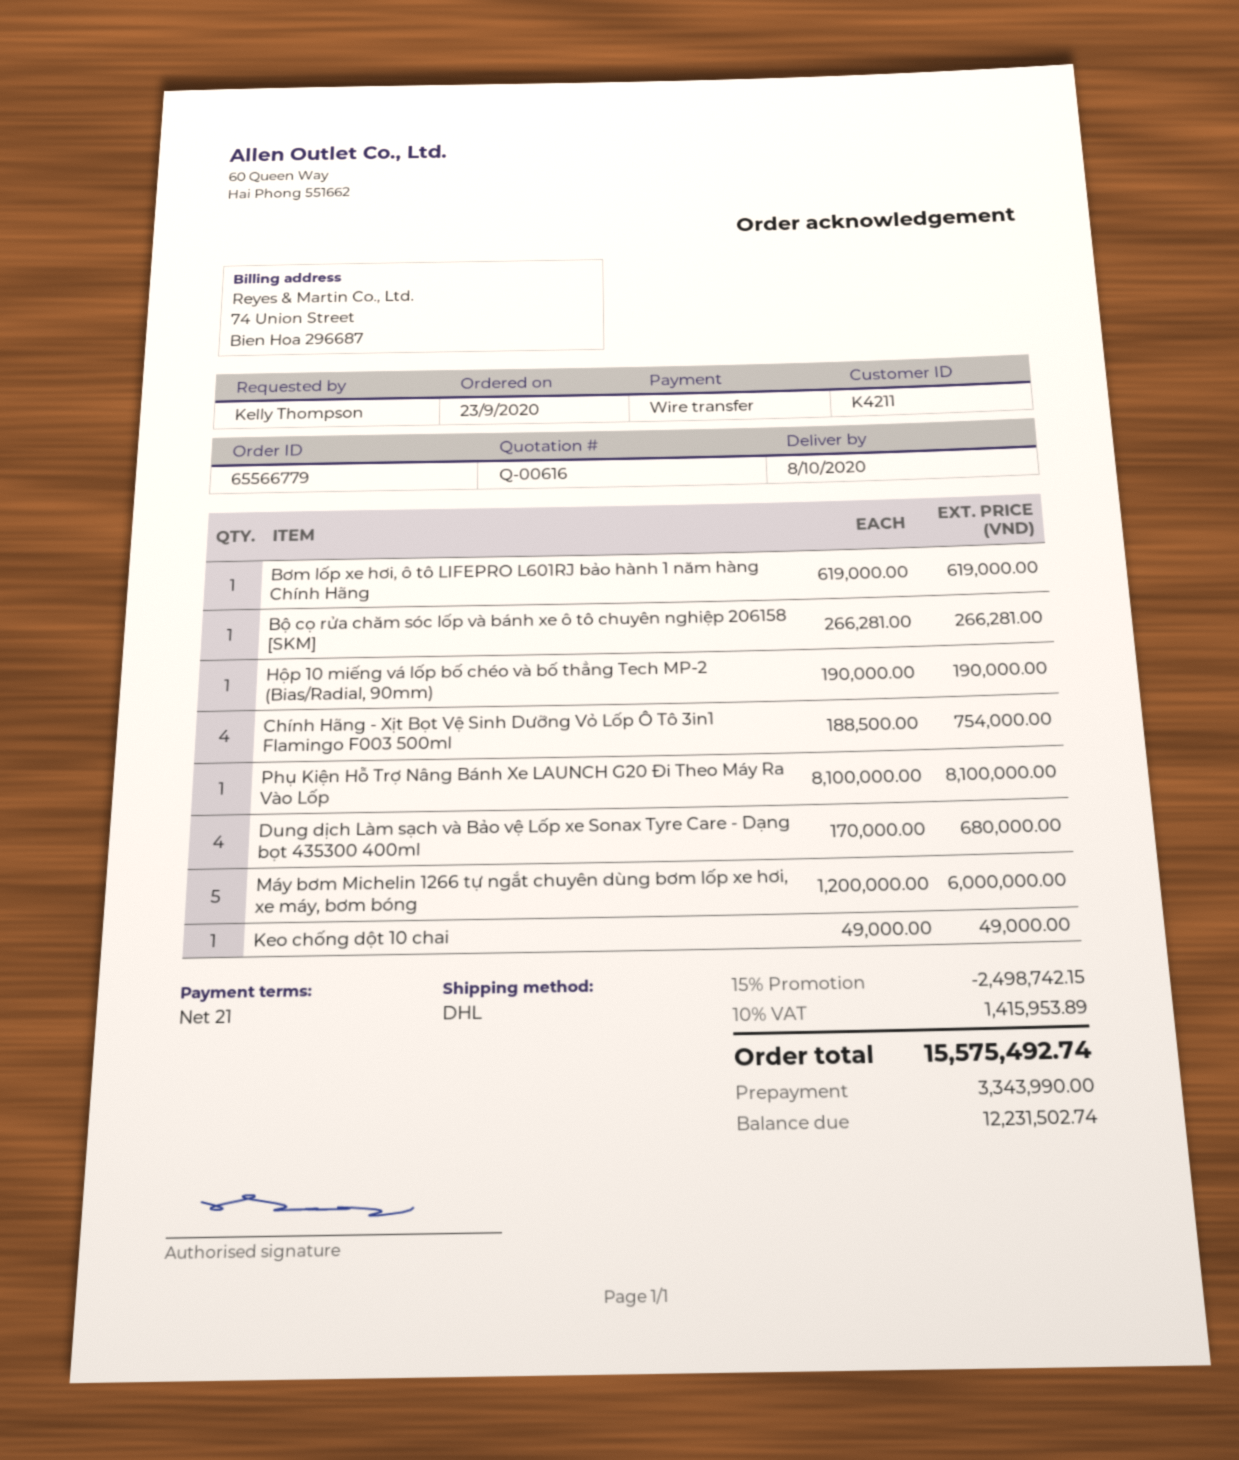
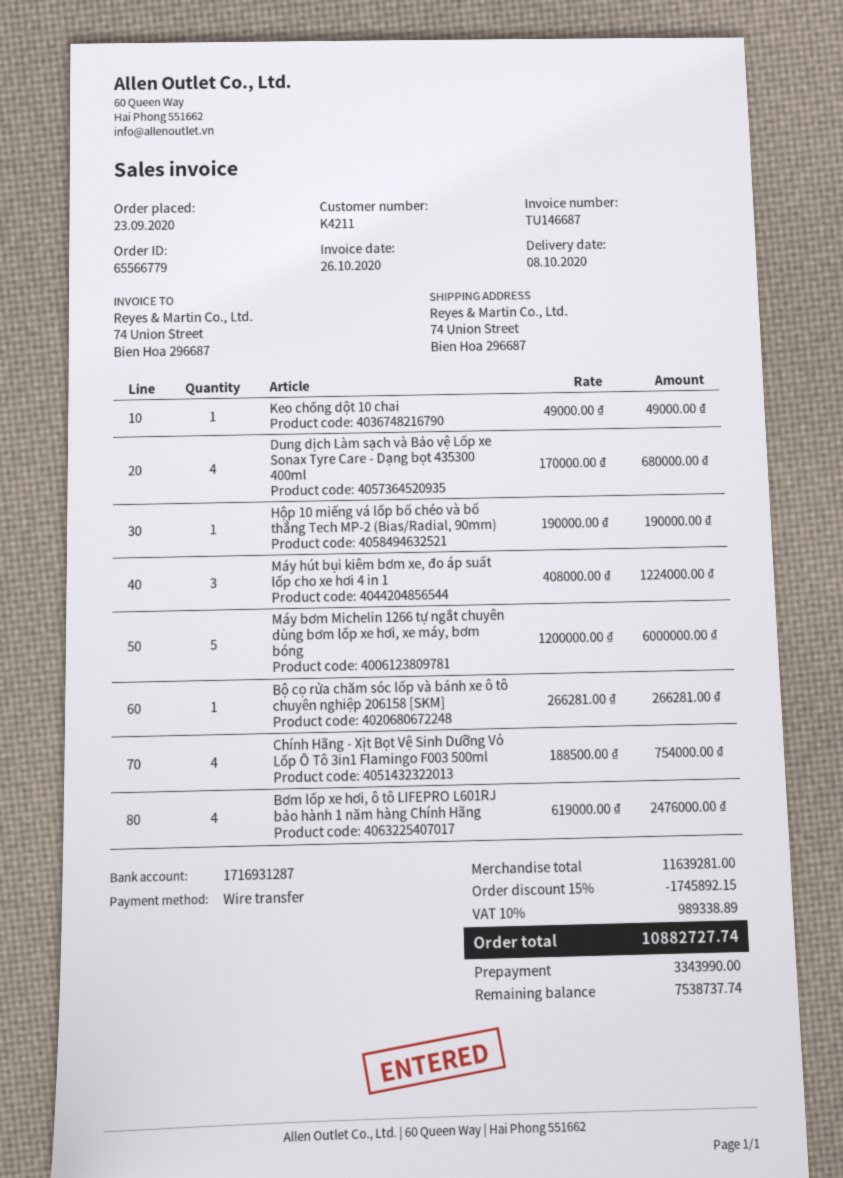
Bơm lốp xe hơi, ô tô LIFEPRO L601RJ bảo hành 1 năm hàng Chính Hãng: 1 x 619000.00 = 619000.00 -> 4 x 619000.00 = 2476000.00
Phụ Kiện Hỗ Trợ Nâng Bánh Xe LAUNCH G20 Đi Theo Máy Ra Vào Lốp: 1 x 8100000.00 = 8100000.00 -> none
Máy hút bụi kiêm bơm xe, đo áp suất lốp cho xe hơi 4 in 1: none -> 3 x 408000.00 = 1224000.00
discount: 15% = 2498742.15 -> 15% = 1745892.15
tax: 10% = 1415953.89 -> 10% = 989338.89
total: 15575492.74 -> 10882727.74
balance: 12231502.74 -> 7538737.74

